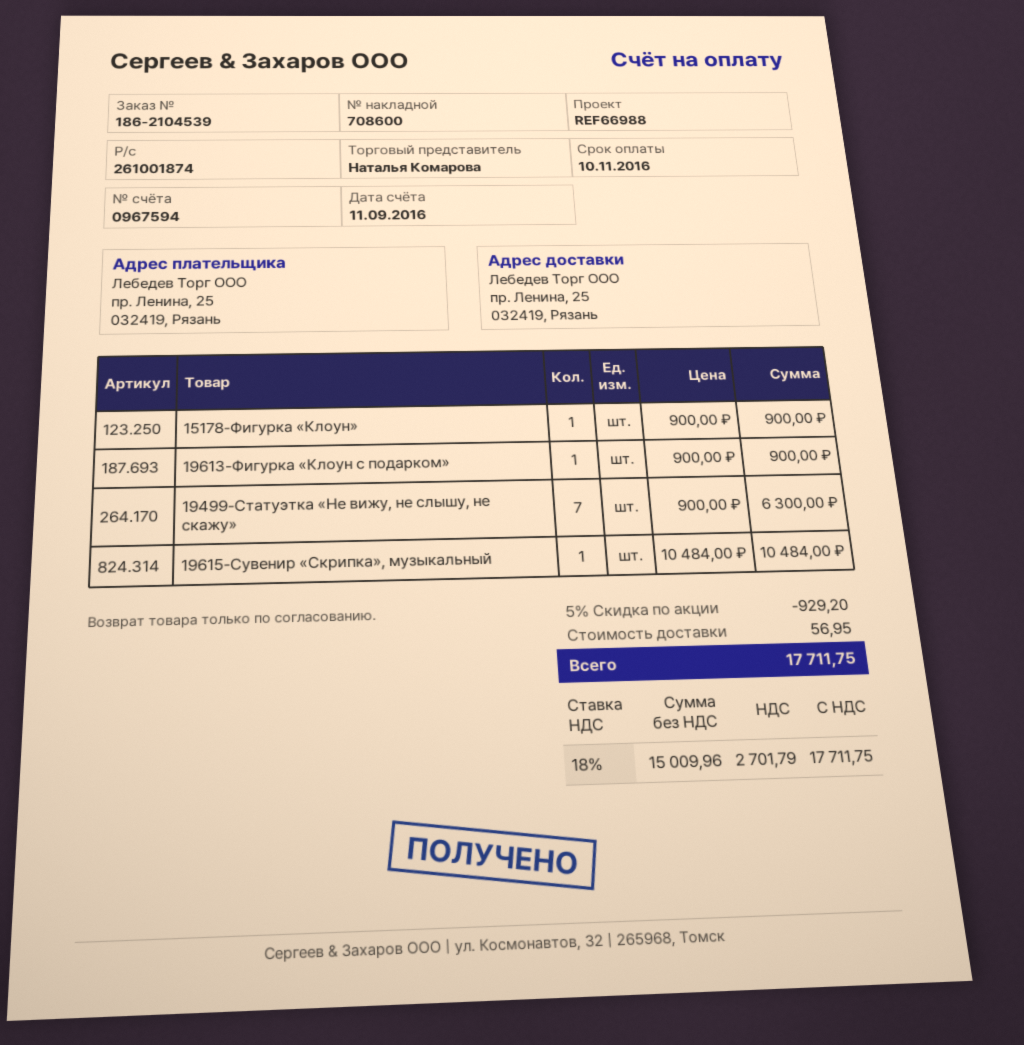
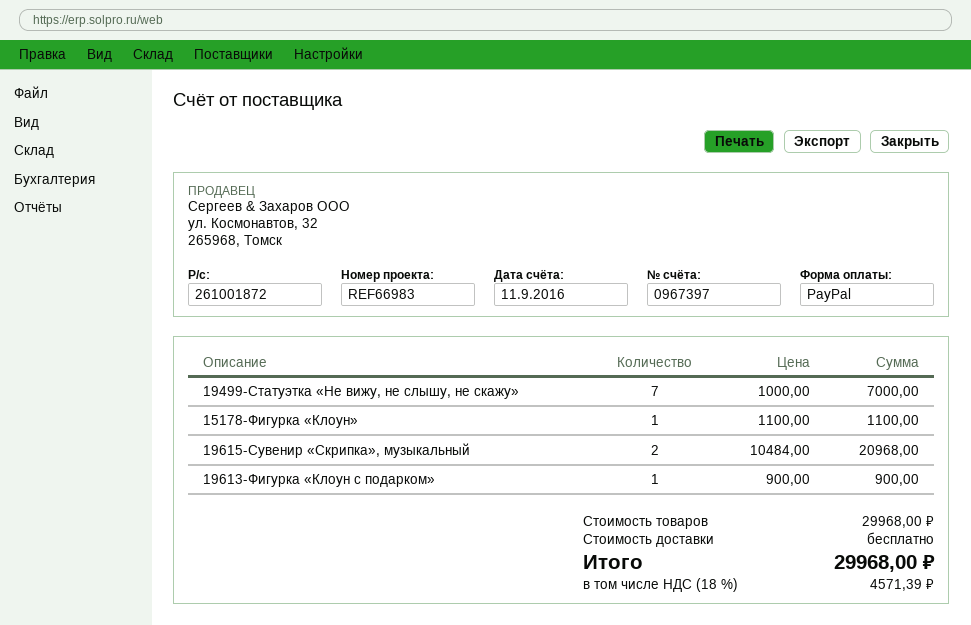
invoice number: 0967594 -> 0967397
reference: REF66988 -> REF66983
bank account: 261001874 -> 261001872
15178-Фигурка «Клоун»: 1 x 900.00 = 900.00 -> 1 x 1100.00 = 1100.00
19499-Статуэтка «Не вижу, не слышу, не скажу»: 7 x 900.00 = 6300.00 -> 7 x 1000.00 = 7000.00
19615-Сувенир «Скрипка», музыкальный: 1 x 10484.00 = 10484.00 -> 2 x 10484.00 = 20968.00
discount: 5% = 929.20 -> none
shipping: 56.95 -> 0.00
tax: 18% = 2701.79 -> 18% = 4571.39
total: 17711.75 -> 29968.00

